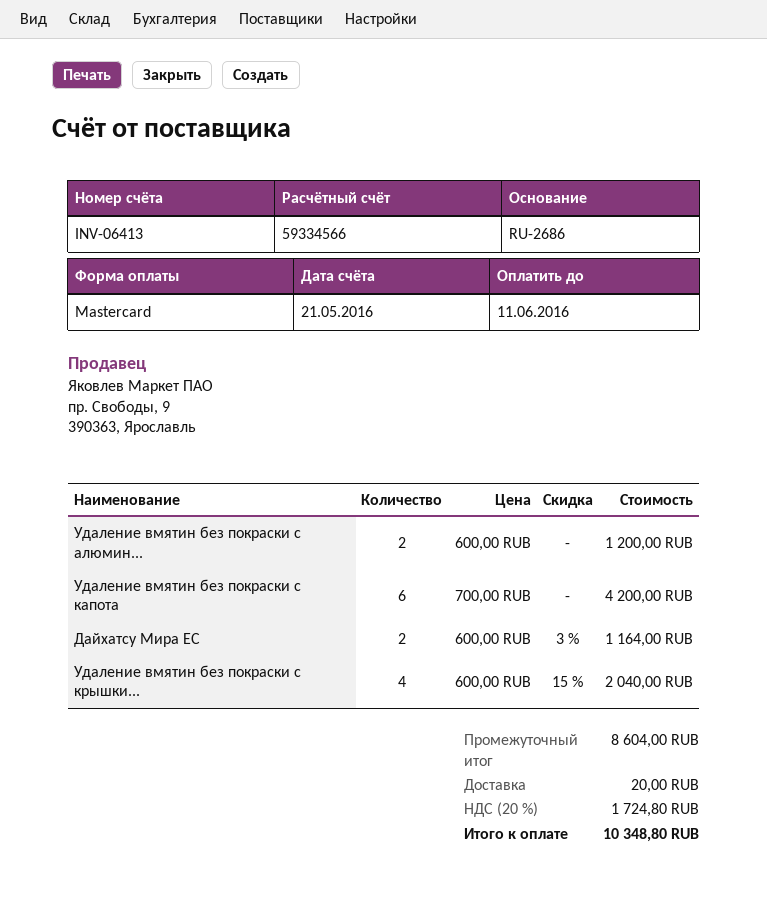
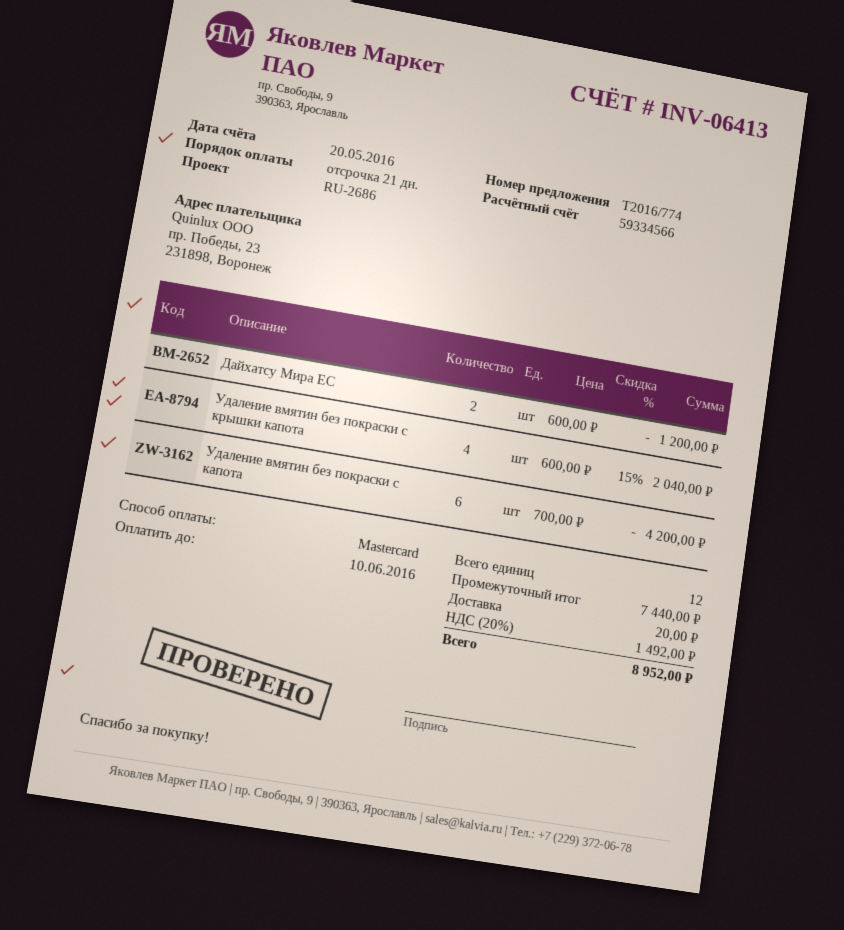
invoice date: 2016-05-21 -> 2016-05-20
due date: 2016-06-11 -> 2016-06-10
Удаление вмятин без покраски с алюмин...: 2 x 600.00 = 1200.00 -> none
Дайхатсу Мира ЕС: 2 x 600.00 - 3% = 1164.00 -> 2 x 600.00 = 1200.00
subtotal: 8604.00 -> 7440.00
tax: 20% = 1724.80 -> 20% = 1492.00
total: 10348.80 -> 8952.00

